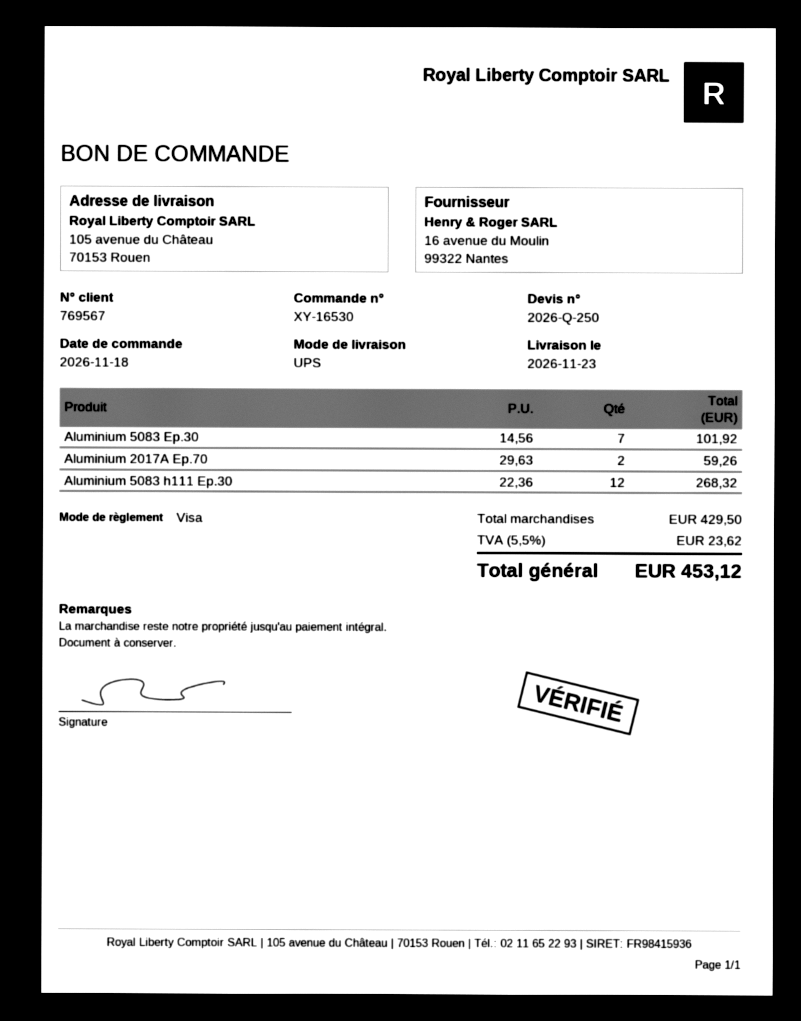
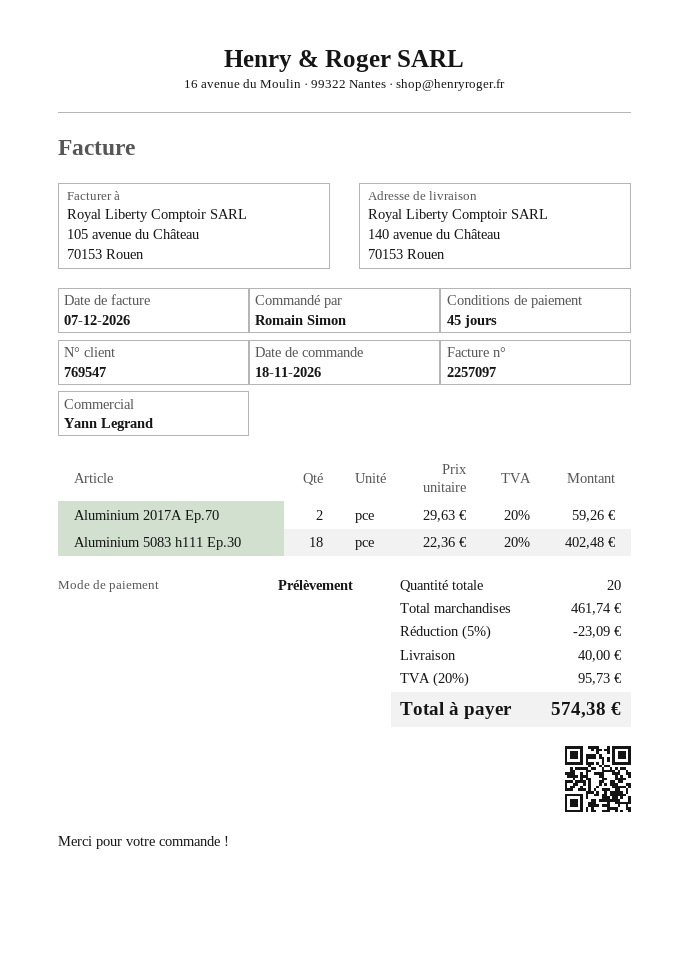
customer number: 769567 -> 769547
payment method: Visa -> direct debit
ship to: 105 avenue du Château, 70153 Rouen -> 140 avenue du Château, 70153 Rouen
Aluminium 5083 Ep.30: 7 x 14.56 = 101.92 -> none
Aluminium 5083 h111 Ep.30: 12 x 22.36 = 268.32 -> 18 x 22.36 = 402.48
subtotal: 429.50 -> 461.74
discount: none -> 5% = 23.09
shipping: none -> 40.00
tax: 5.5% = 23.62 -> 20% = 95.73
total: 453.12 -> 574.38

